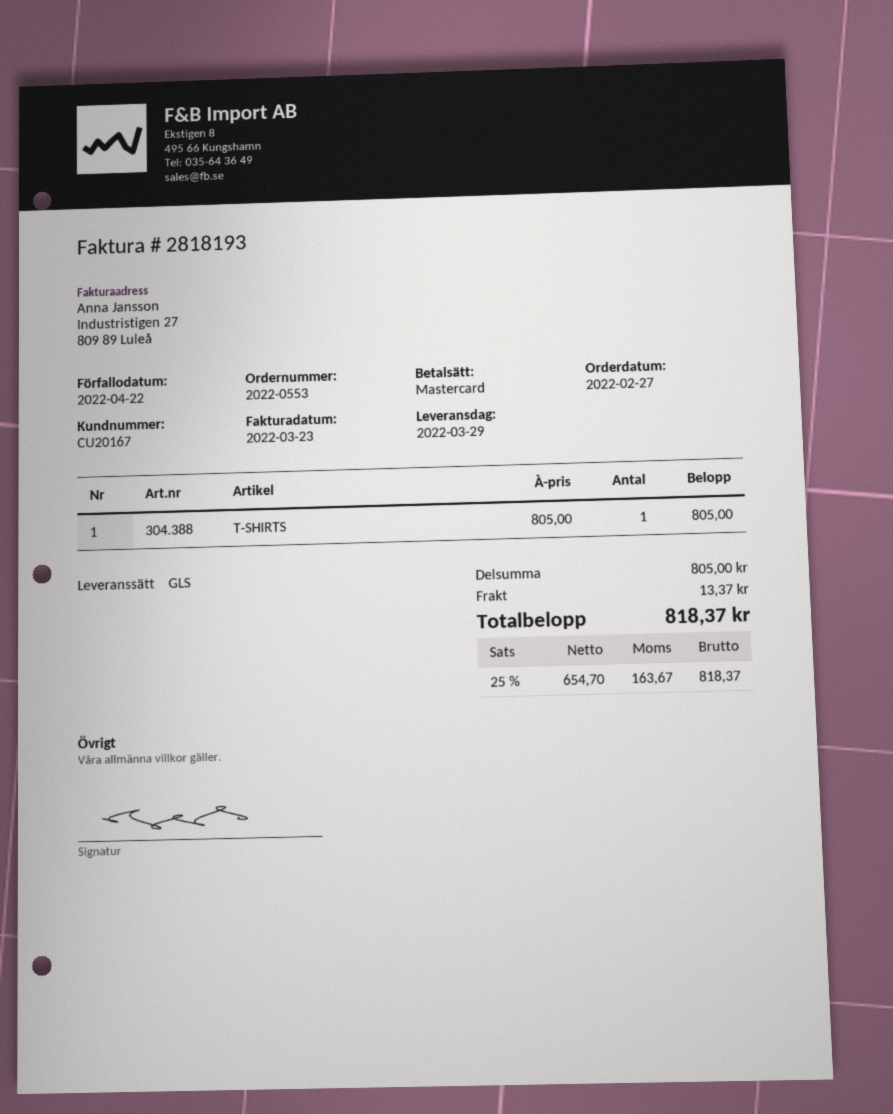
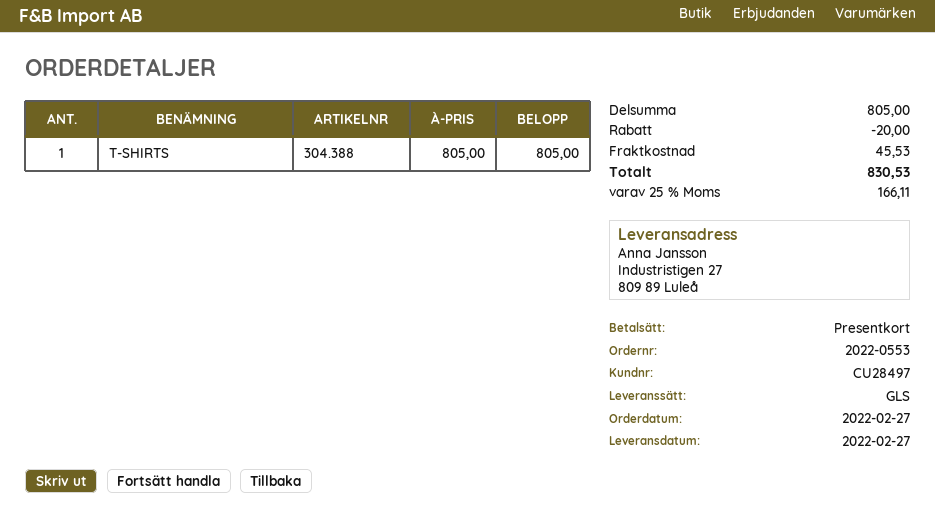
delivery date: 2022-03-29 -> 2022-02-27
customer number: CU20167 -> CU28497
payment method: Mastercard -> gift card
discount: none -> 20.00
shipping: 13.37 -> 45.53
tax: 25% = 163.67 -> 25% = 166.11
total: 818.37 -> 830.53

